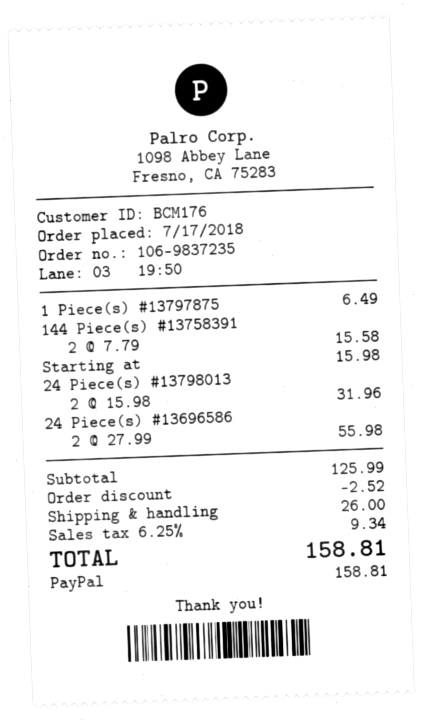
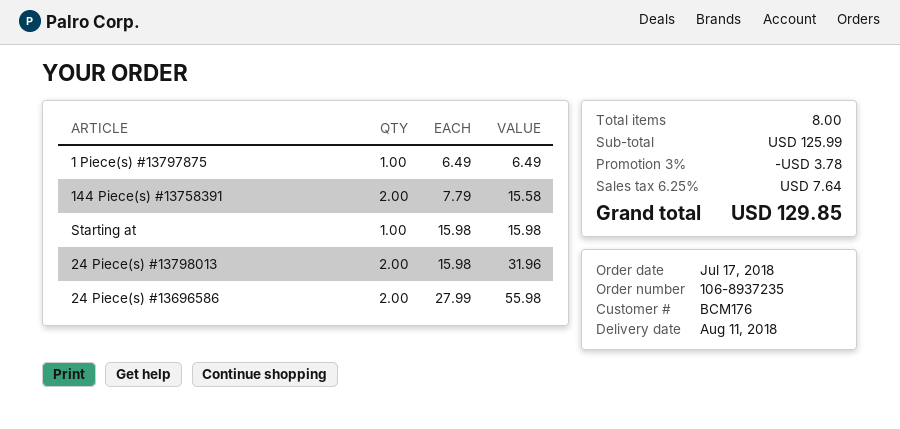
order number: 106-9837235 -> 106-8937235
discount: 2.52 -> 3.78
shipping: 26.00 -> none
tax: 6.25% = 9.34 -> 6.25% = 7.64
total: 158.81 -> 129.85

